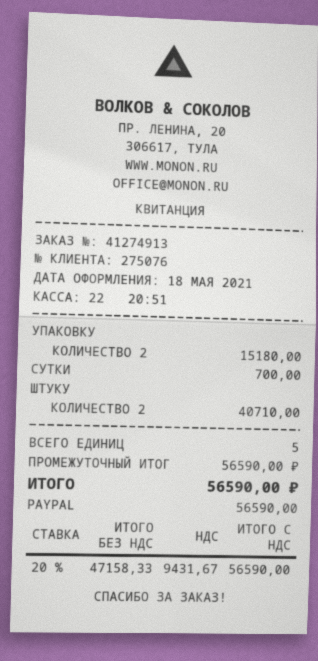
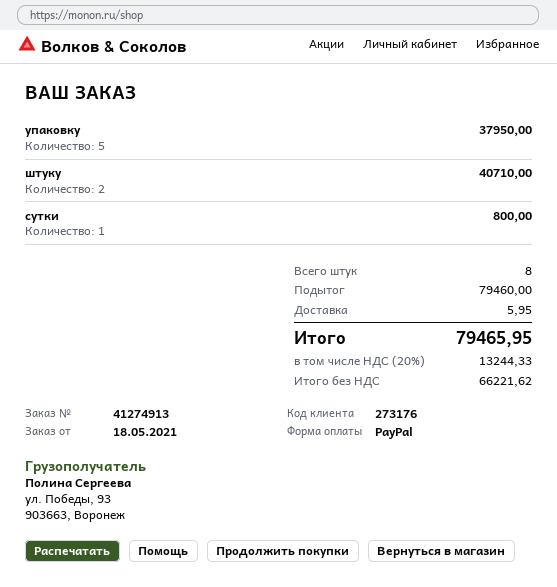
customer number: 275076 -> 273176
УПАКОВКУ: 2 for 15180.00 -> 5 for 37950.00
СУТКИ: 1 for 700.00 -> 1 for 800.00
total quantity: 5 -> 8
subtotal: 56590.00 -> 79460.00
shipping: none -> 5.95
net: 47158.33 -> 66221.62
tax: 20% = 9431.67 -> 20% = 13244.33
total: 56590.00 -> 79465.95

